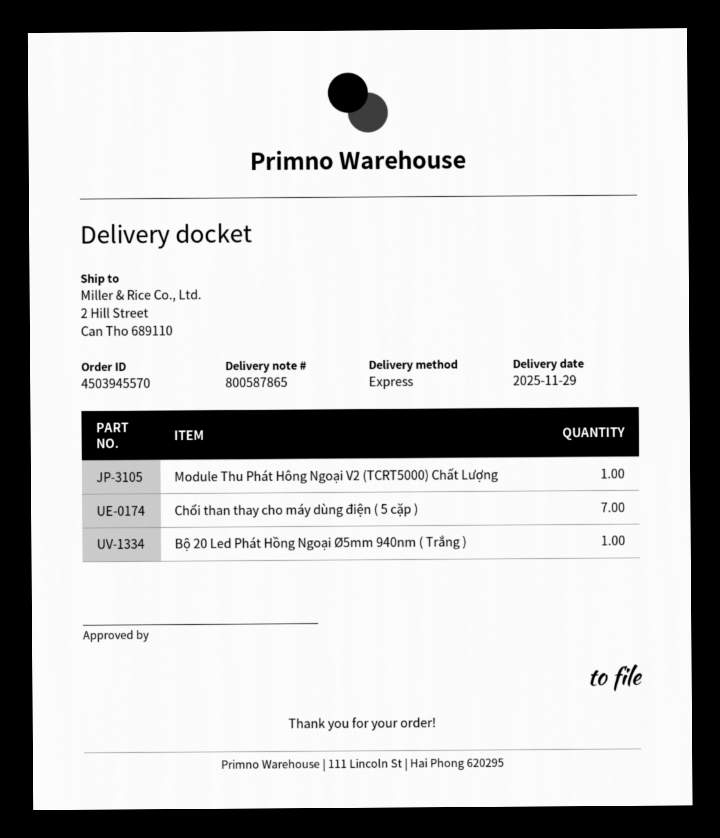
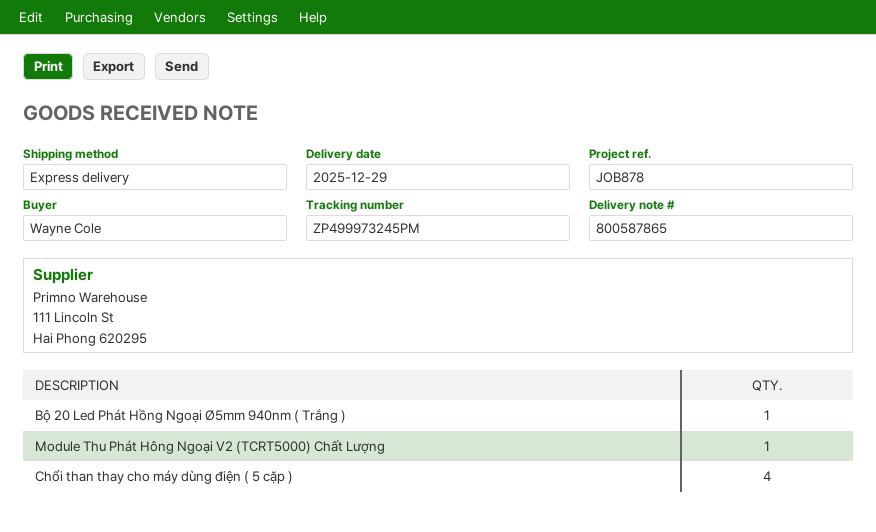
delivery date: 2025-11-29 -> 2025-12-29
Chổi than thay cho máy dùng điện ( 5 cặp ): 7 -> 4

